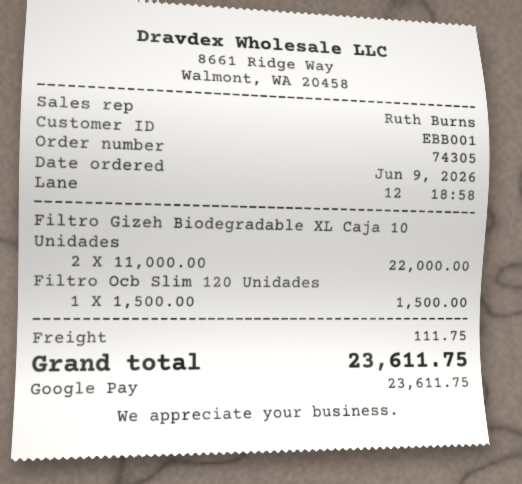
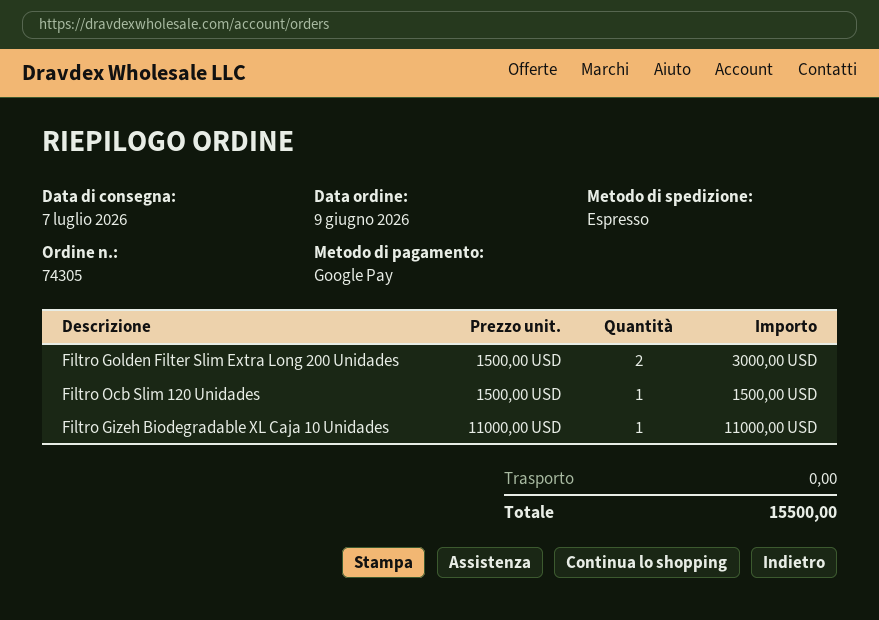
Filtro Gizeh Biodegradable XL Caja 10 Unidades: 2 x 11000.00 = 22000.00 -> 1 x 11000.00 = 11000.00
Filtro Golden Filter Slim Extra Long 200 Unidades: none -> 2 x 1500.00 = 3000.00
shipping: 111.75 -> 0.00
total: 23611.75 -> 15500.00

